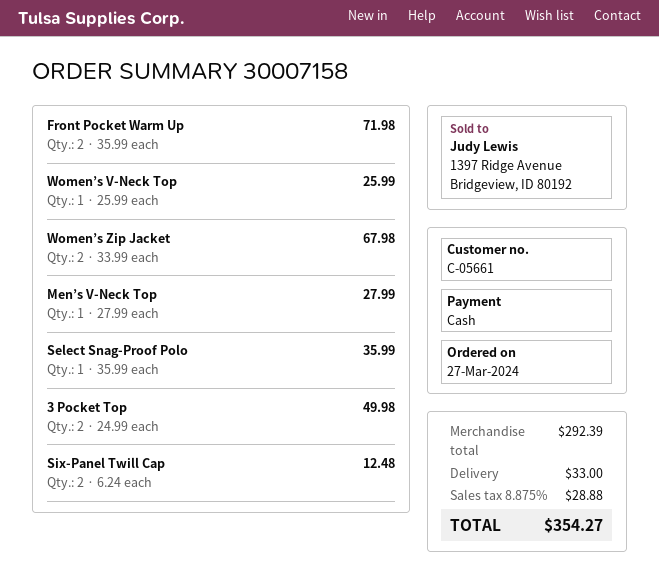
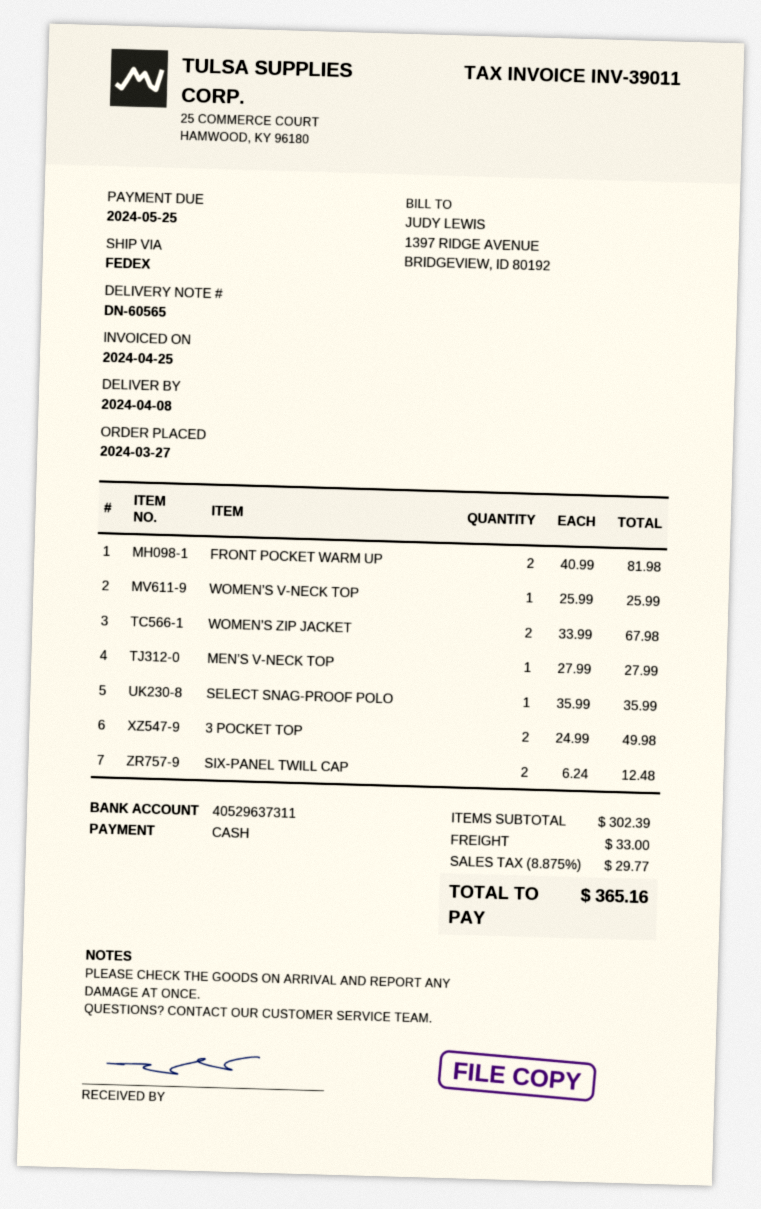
Front Pocket Warm Up: 2 x 35.99 = 71.98 -> 2 x 40.99 = 81.98
subtotal: 292.39 -> 302.39
tax: 8.875% = 28.88 -> 8.875% = 29.77
total: 354.27 -> 365.16

